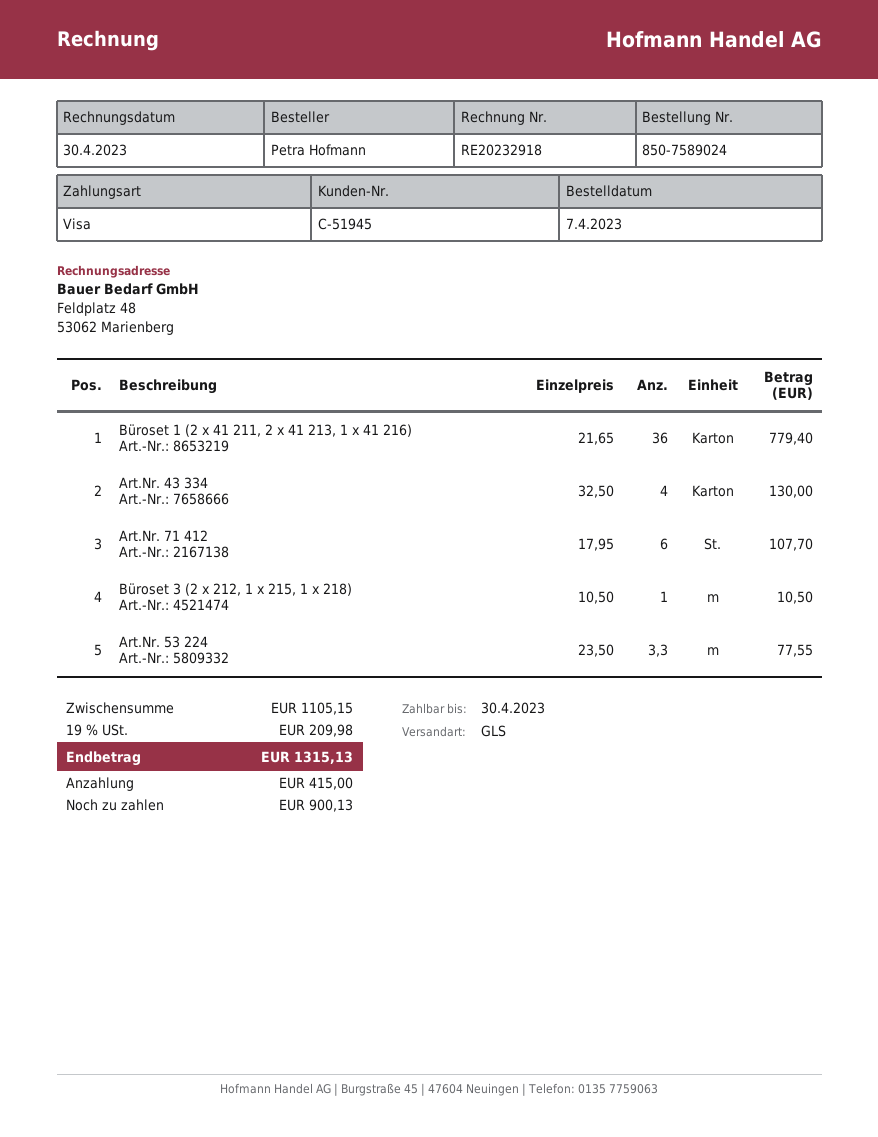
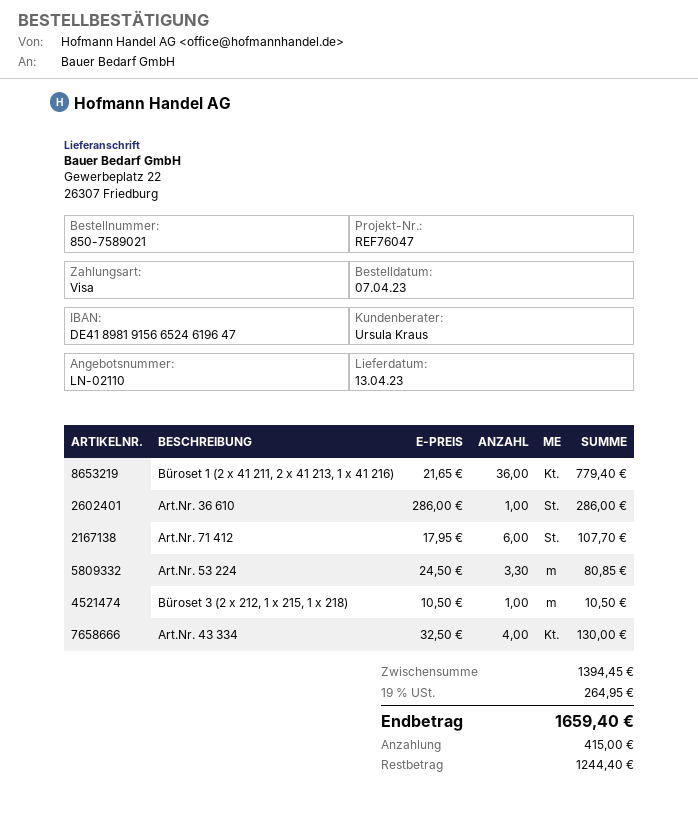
order number: 850-7589024 -> 850-7589021
Art.Nr. 53 224: 3.3 x 23.50 = 77.55 -> 3.3 x 24.50 = 80.85
Art.Nr. 36 610: none -> 1 x 286.00 = 286.00
subtotal: 1105.15 -> 1394.45
tax: 19% = 209.98 -> 19% = 264.95
total: 1315.13 -> 1659.40
balance: 900.13 -> 1244.40

